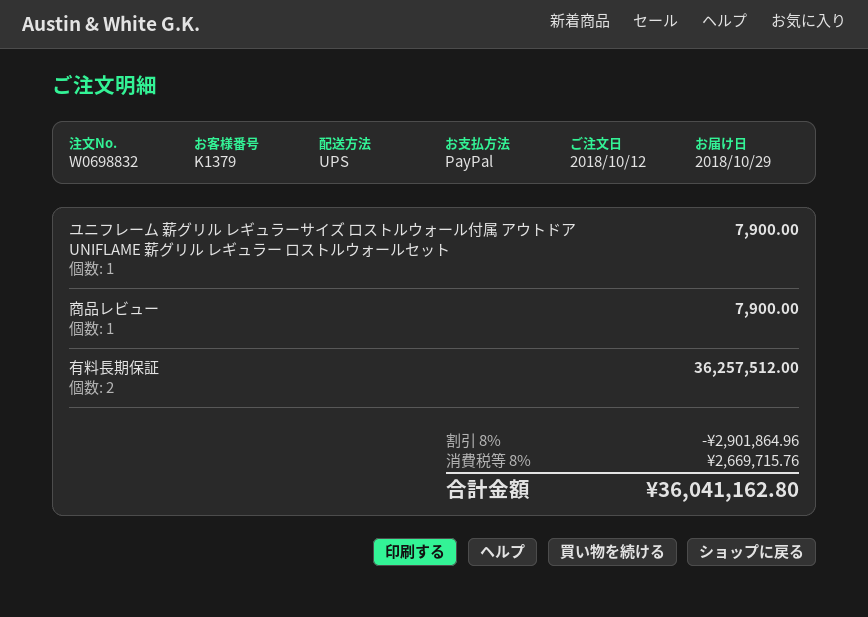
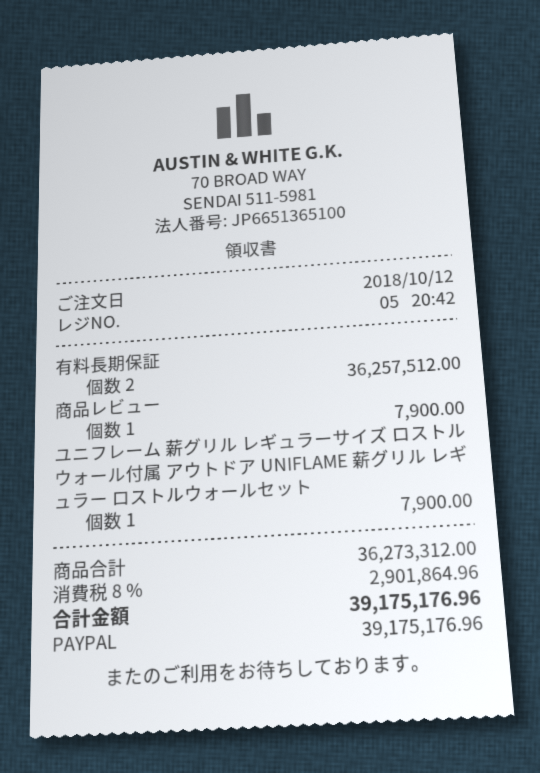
discount: 8% = 2901864.96 -> none
tax: 8% = 2669715.76 -> 8% = 2901864.96
total: 36041162.80 -> 39175176.96

